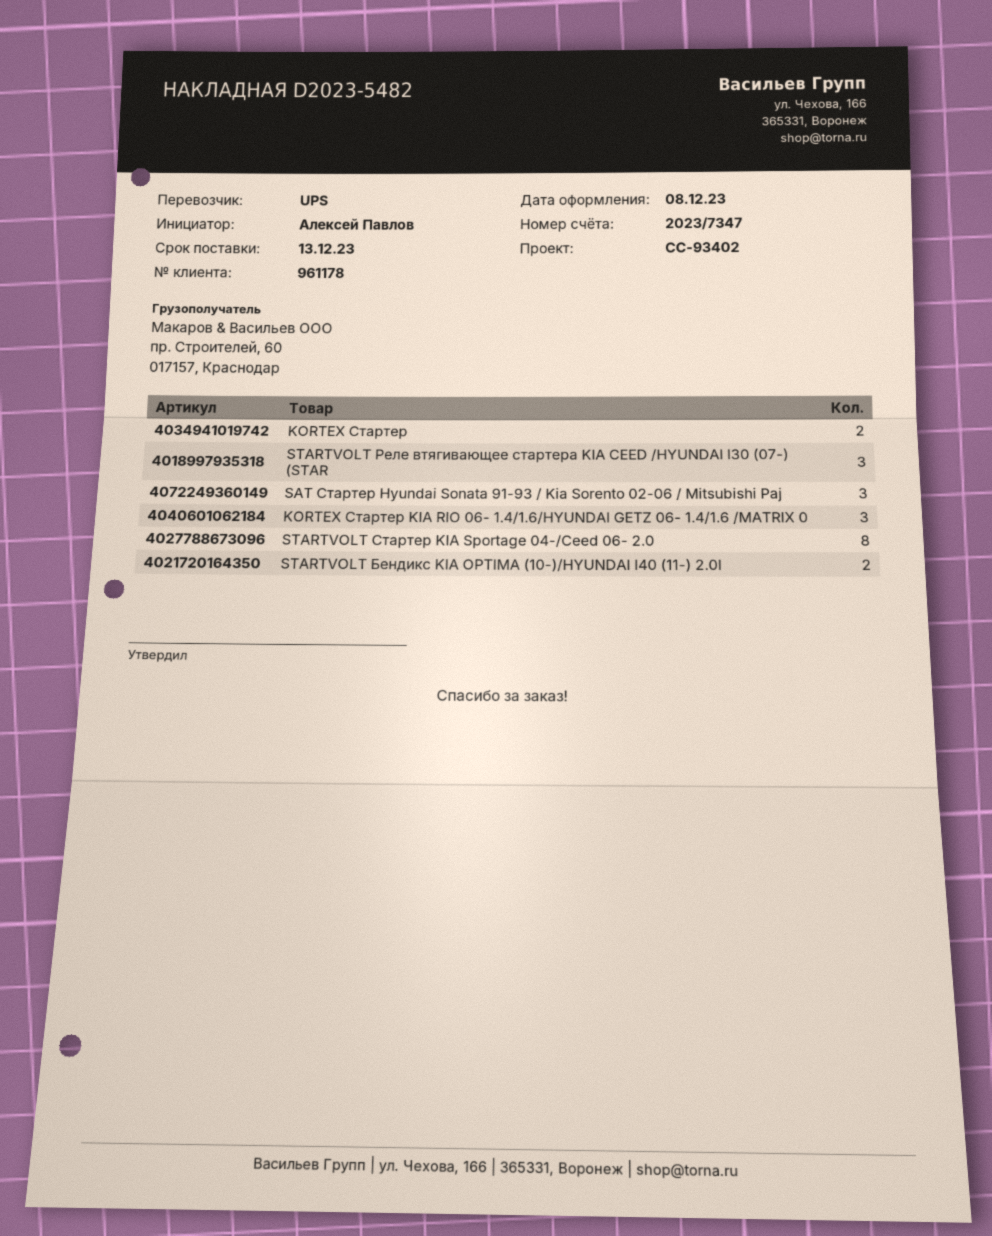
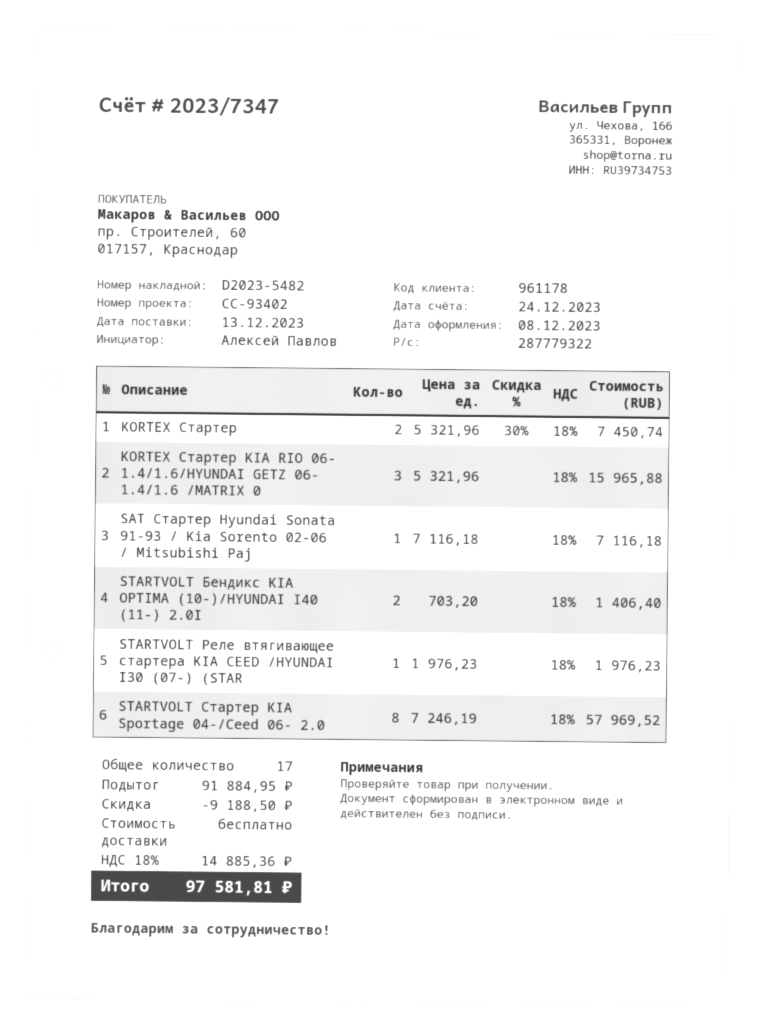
STARTVOLT Реле втягивающее стартера KIA CEED /HYUNDAI I30 (07-) (STAR: 3 -> 1
SAT Стартер Hyundai Sonata 91-93 / Kia Sorento 02-06 / Mitsubishi Paj: 3 -> 1

